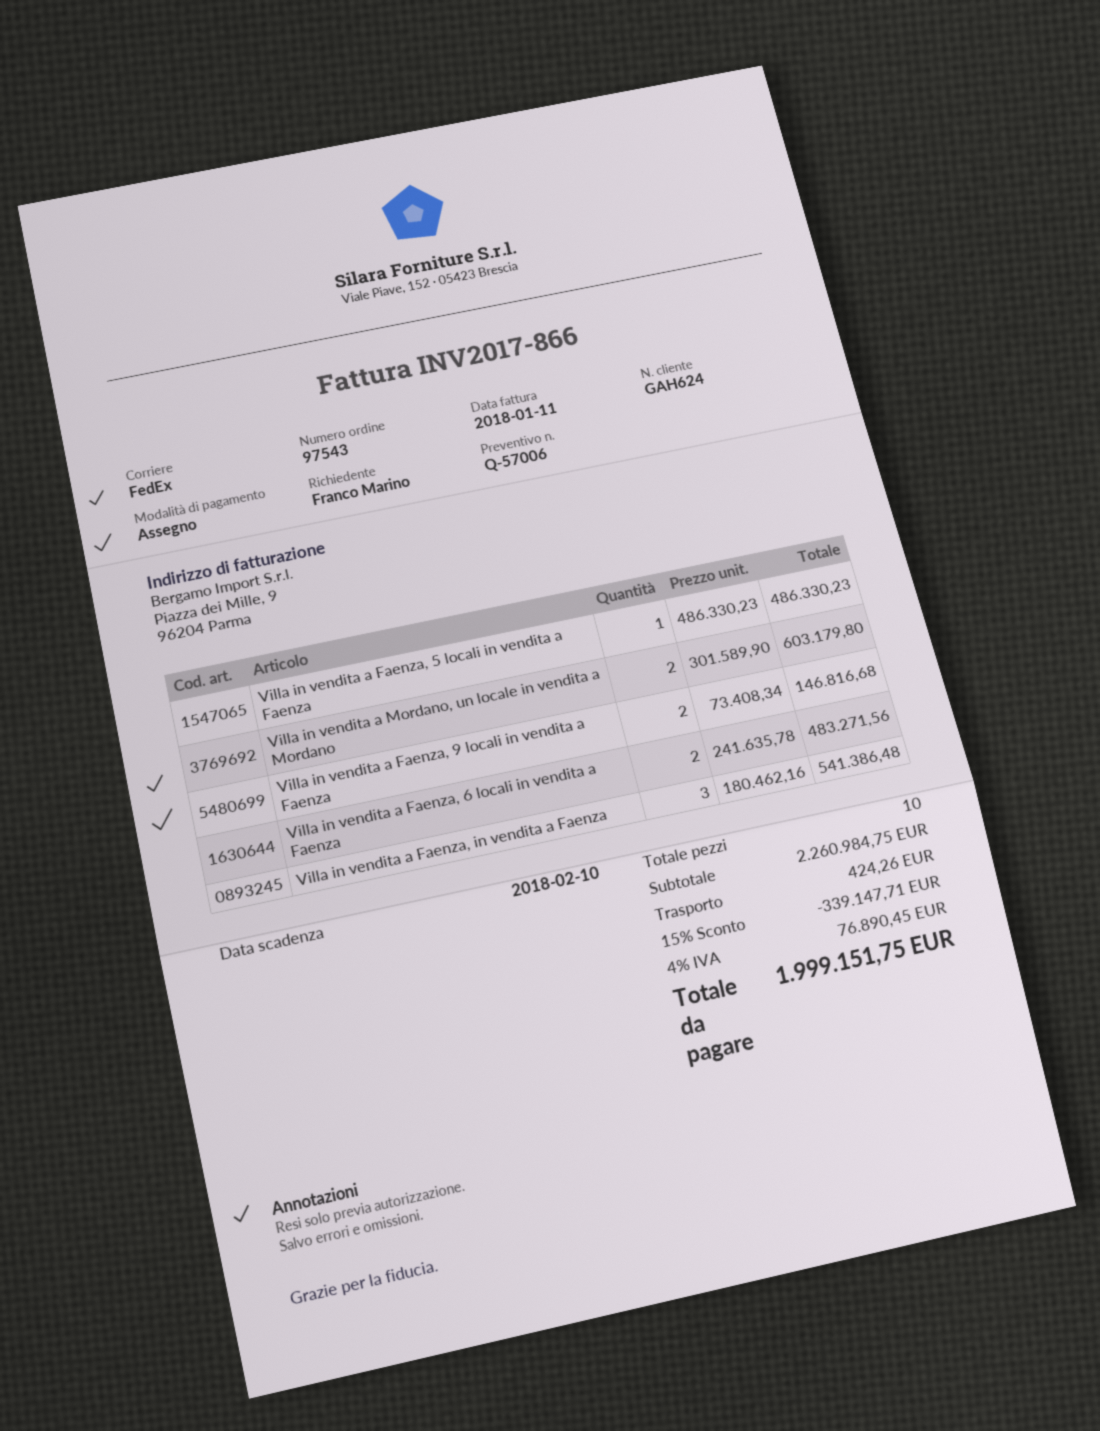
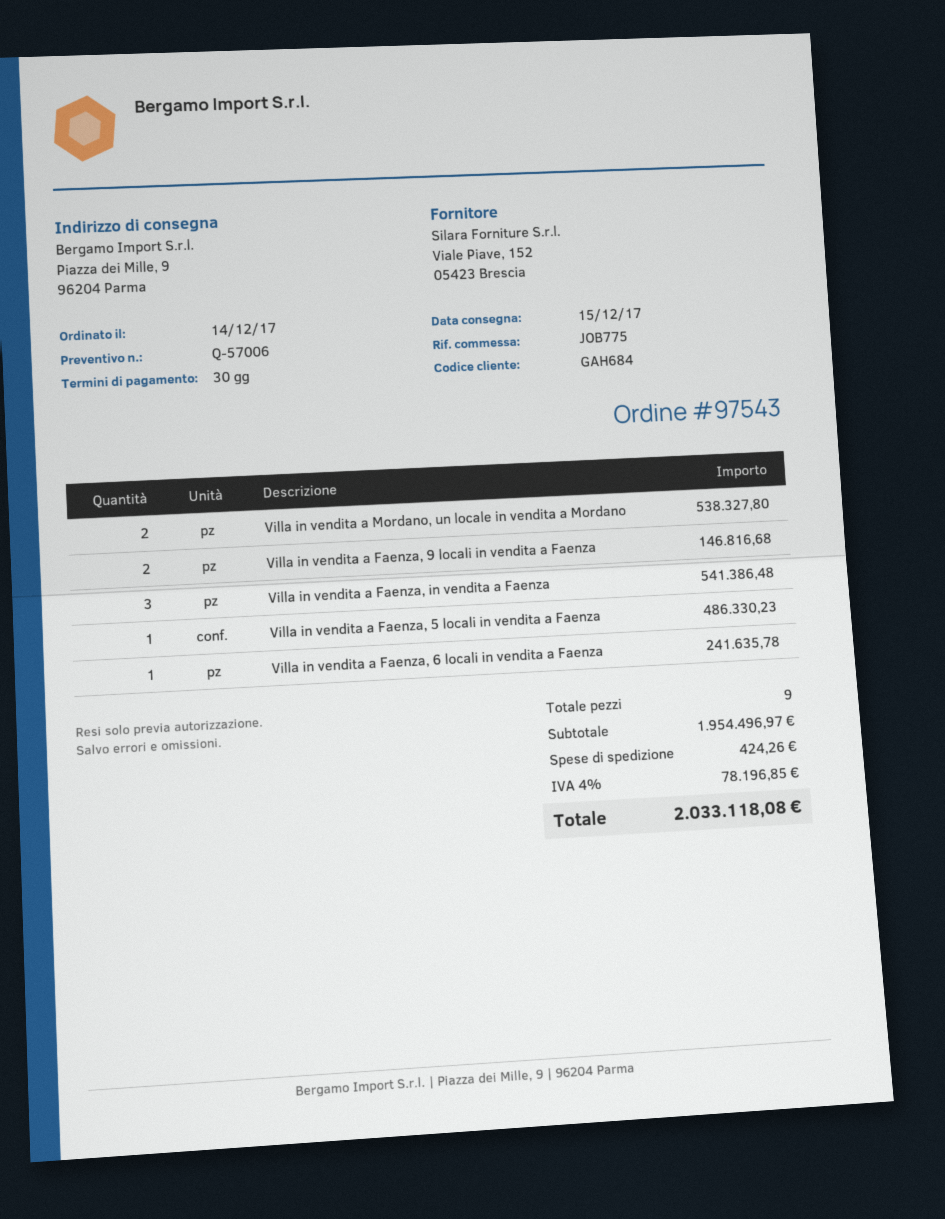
customer number: GAH624 -> GAH684
Villa in vendita a Mordano, un locale in vendita a Mordano: 2 for 603179.80 -> 2 for 538327.80
Villa in vendita a Faenza, 6 locali in vendita a Faenza: 2 for 483271.56 -> 1 for 241635.78
total quantity: 10 -> 9
subtotal: 2260984.75 -> 1954496.97
discount: 15% = 339147.71 -> none
tax: 4% = 76890.45 -> 4% = 78196.85
total: 1999151.75 -> 2033118.08

